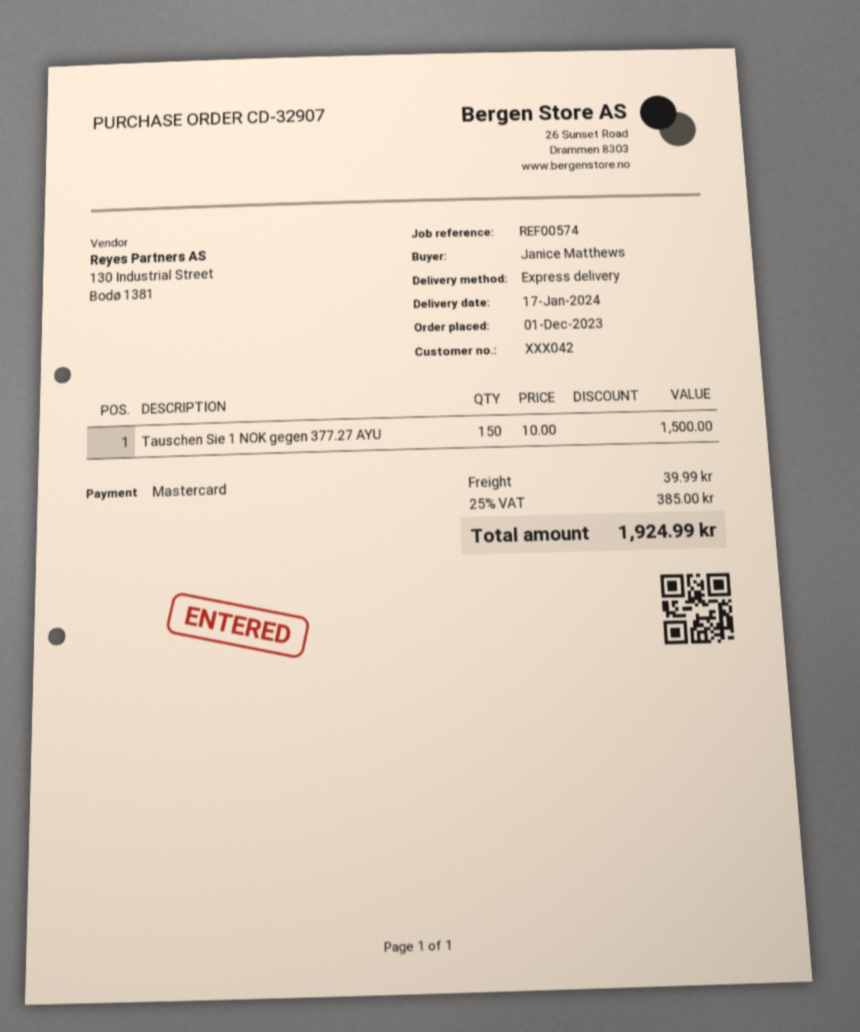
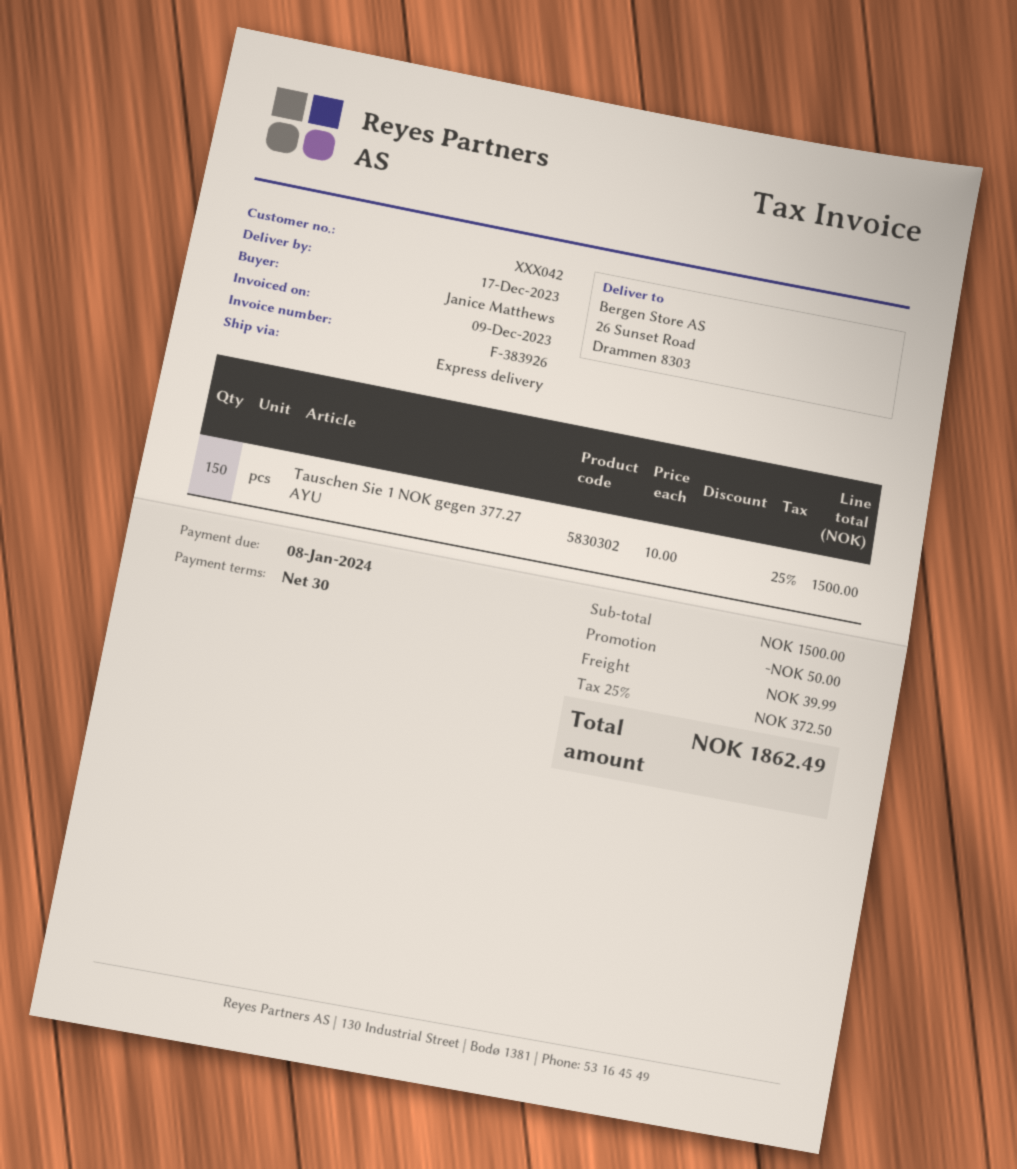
delivery date: 2024-01-17 -> 2023-12-17
discount: none -> 50.00
tax: 25% = 385.00 -> 25% = 372.50
total: 1924.99 -> 1862.49

